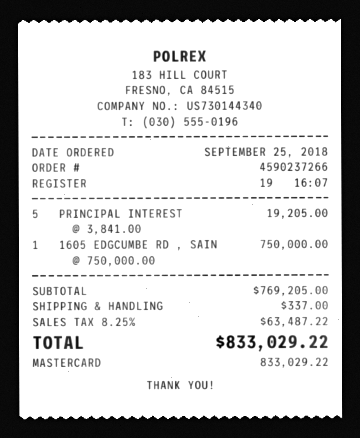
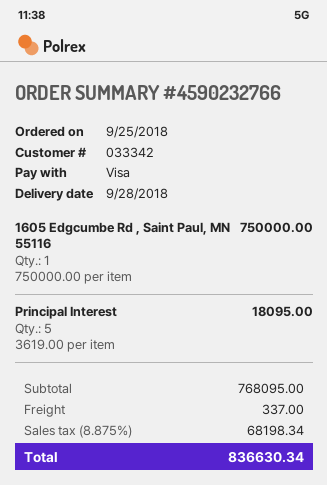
order number: 4590237266 -> 4590232766
payment method: Mastercard -> Visa
PRINCIPAL INTEREST: 5 x 3841.00 = 19205.00 -> 5 x 3619.00 = 18095.00
subtotal: 769205.00 -> 768095.00
tax: 8.25% = 63487.22 -> 8.875% = 68198.34
total: 833029.22 -> 836630.34

